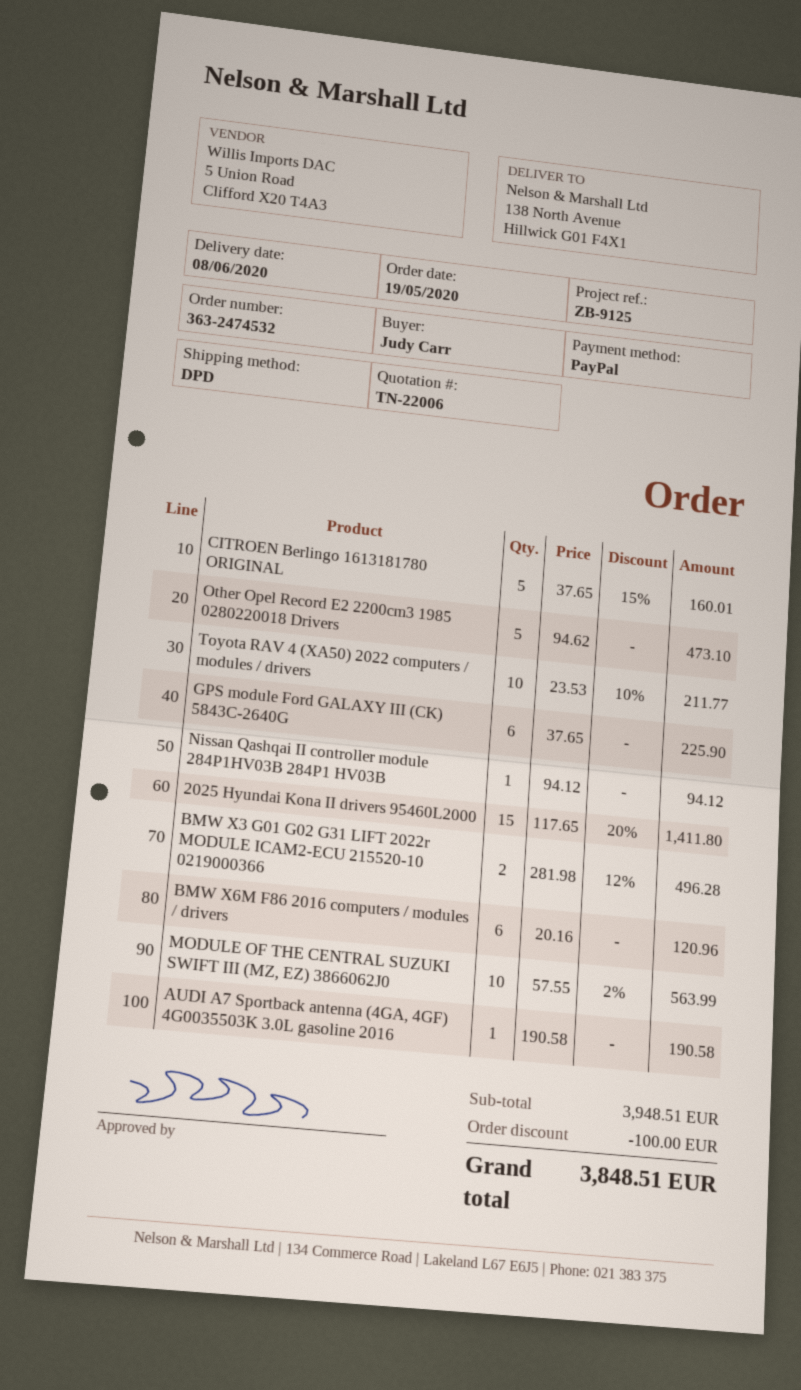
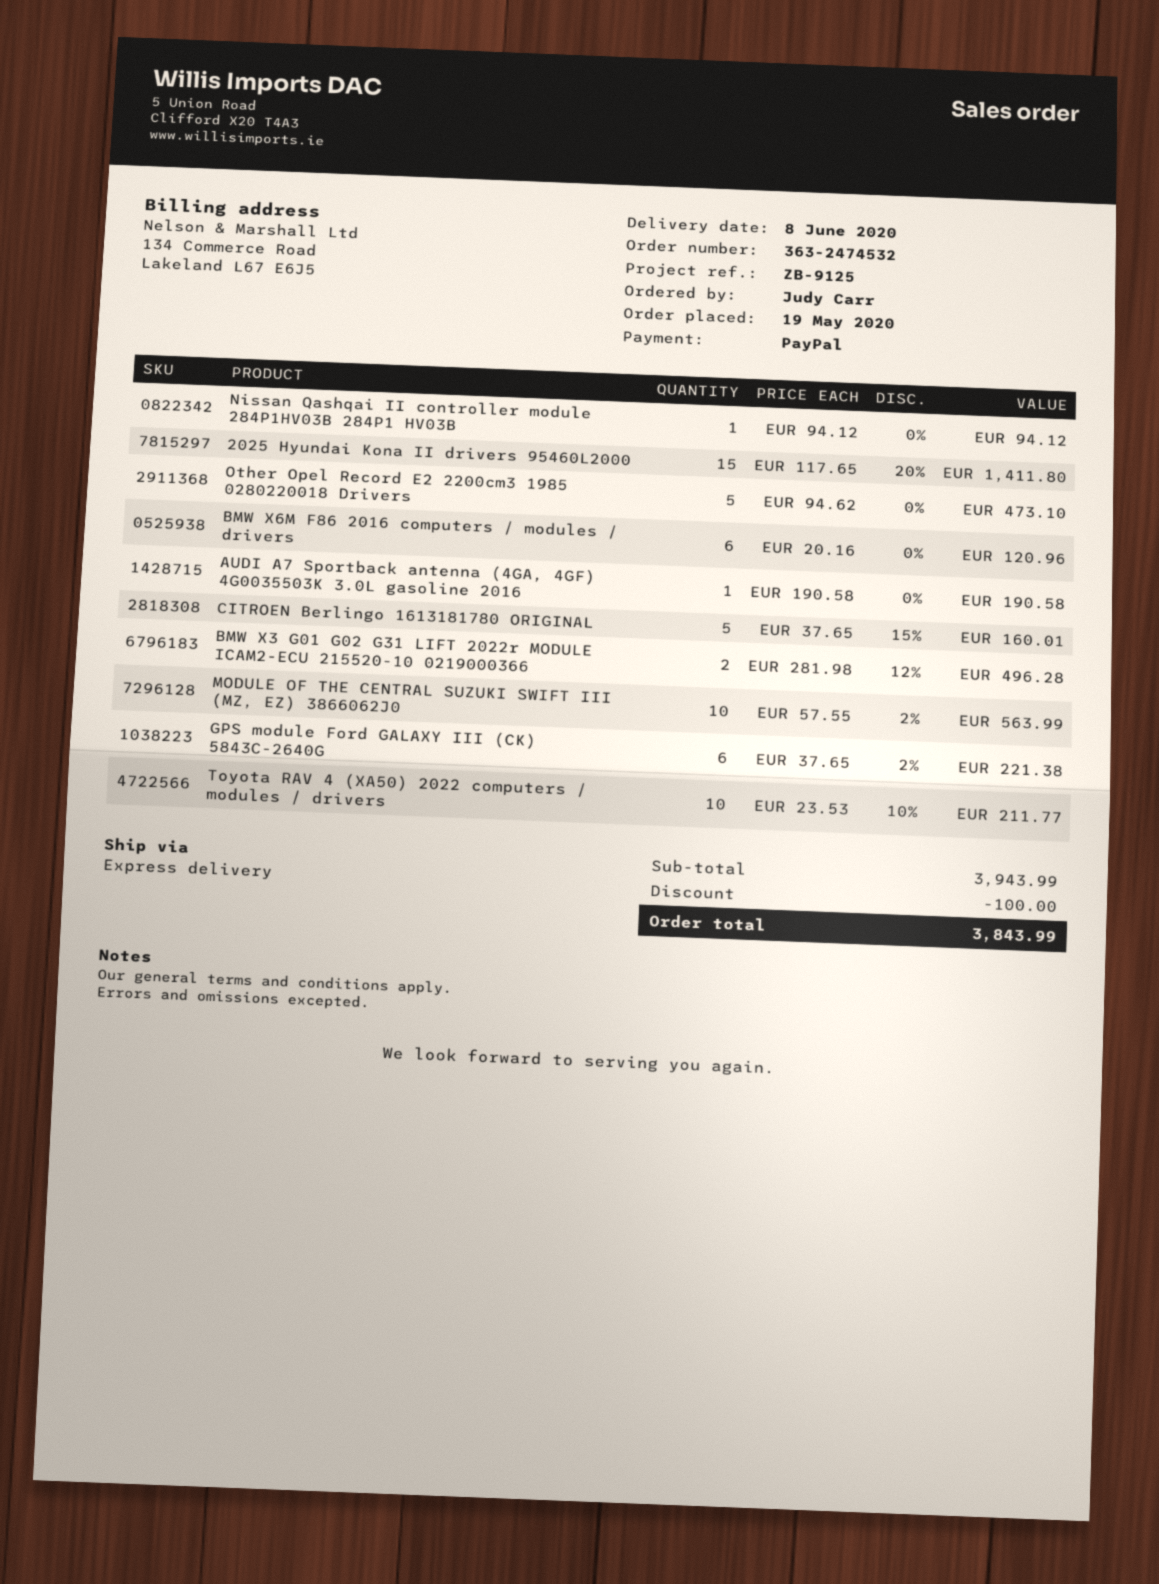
shipping method: DPD -> express
GPS module Ford GALAXY III (CK) 5843C-2640G: 6 x 37.65 = 225.90 -> 6 x 37.65 - 2% = 221.38
subtotal: 3948.51 -> 3943.99
total: 3848.51 -> 3843.99

